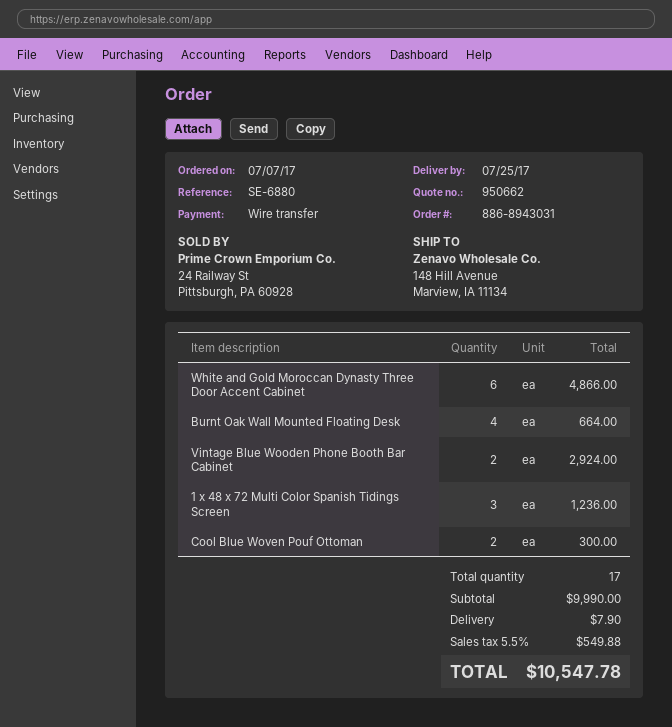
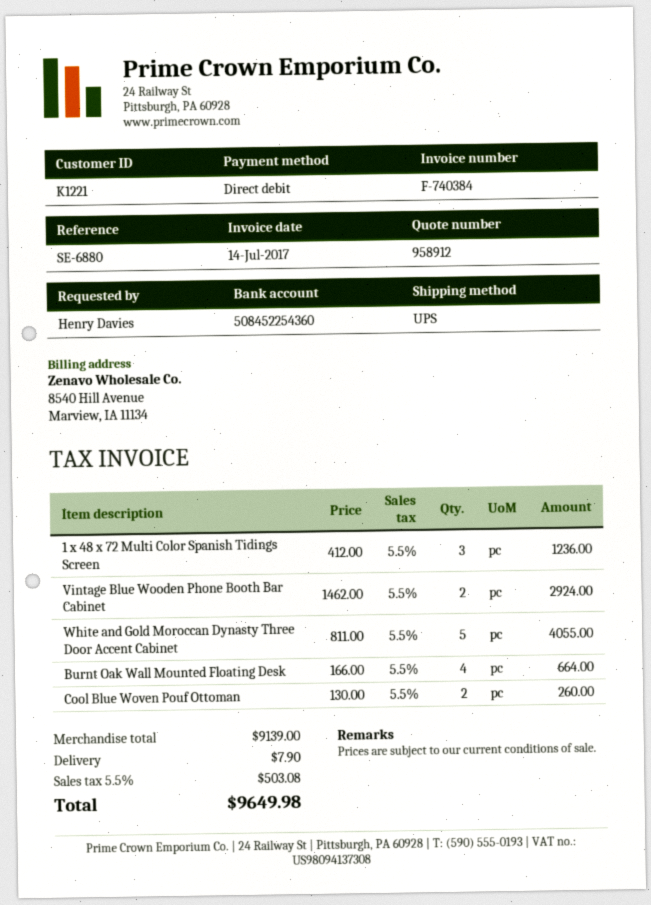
quote number: 950662 -> 958912
payment method: bank transfer -> direct debit
White and Gold Moroccan Dynasty Three Door Accent Cabinet: 6 for 4866.00 -> 5 for 4055.00
Cool Blue Woven Pouf Ottoman: 2 for 300.00 -> 2 for 260.00
subtotal: 9990.00 -> 9139.00
tax: 5.5% = 549.88 -> 5.5% = 503.08
total: 10547.78 -> 9649.98

